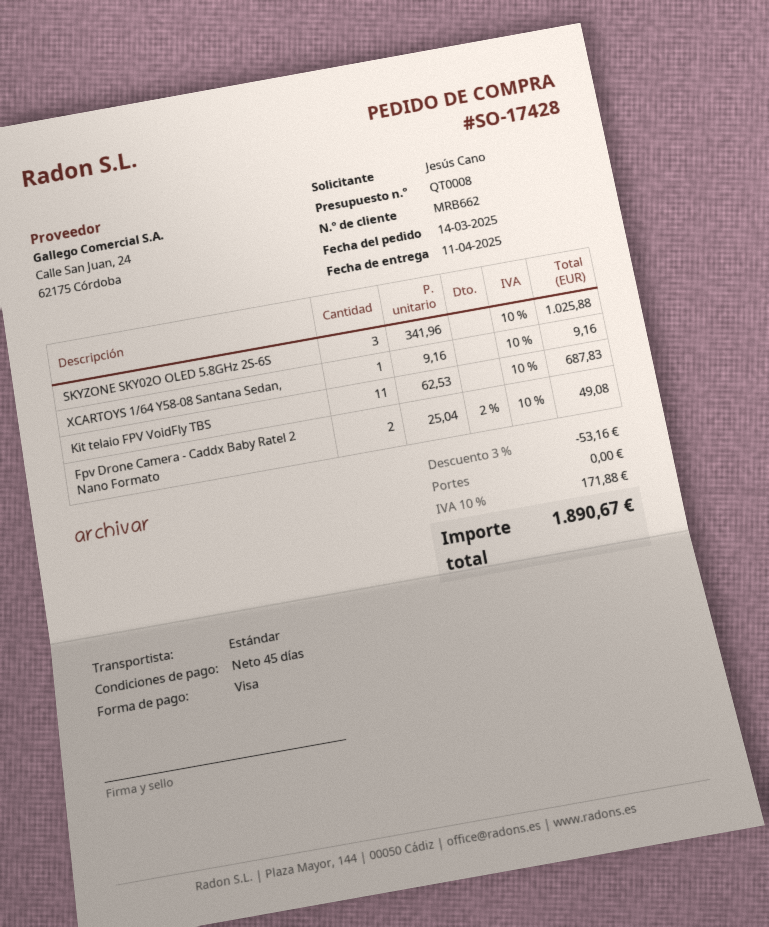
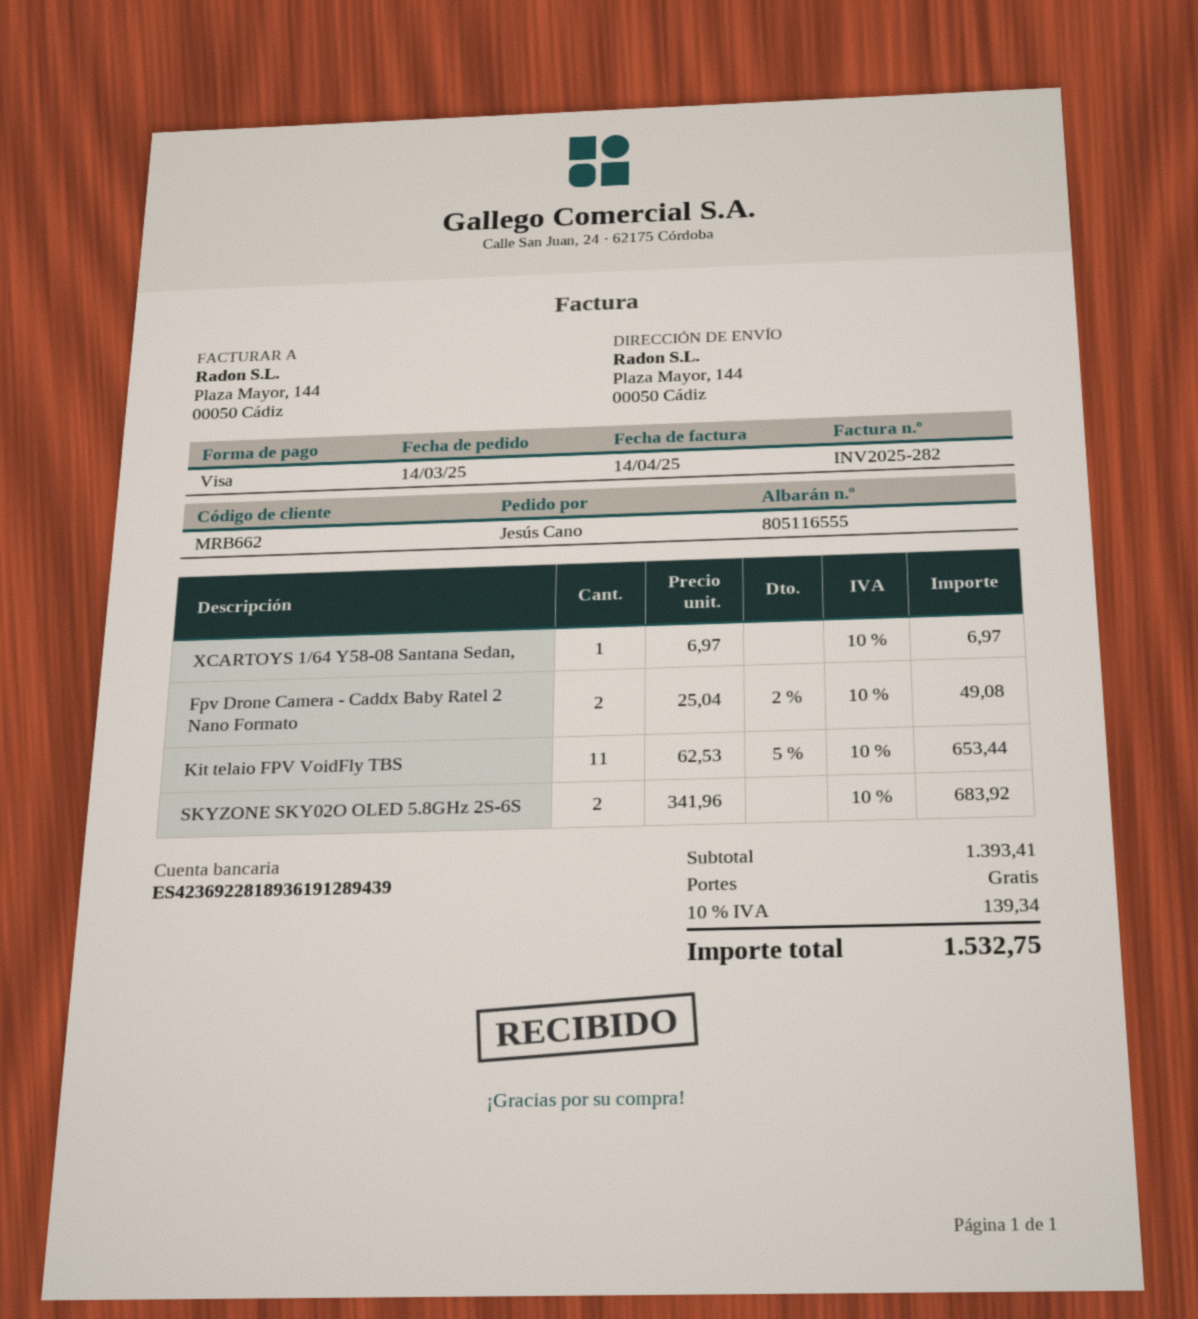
SKYZONE SKY02O OLED 5.8GHz 2S-6S: 3 x 341.96 = 1025.88 -> 2 x 341.96 = 683.92
XCARTOYS 1/64 Y58-08 Santana Sedan,: 1 x 9.16 = 9.16 -> 1 x 6.97 = 6.97
Kit telaio FPV VoidFly TBS: 11 x 62.53 = 687.83 -> 11 x 62.53 - 5% = 653.44
discount: 3% = 53.16 -> none
tax: 10% = 171.88 -> 10% = 139.34
total: 1890.67 -> 1532.75

